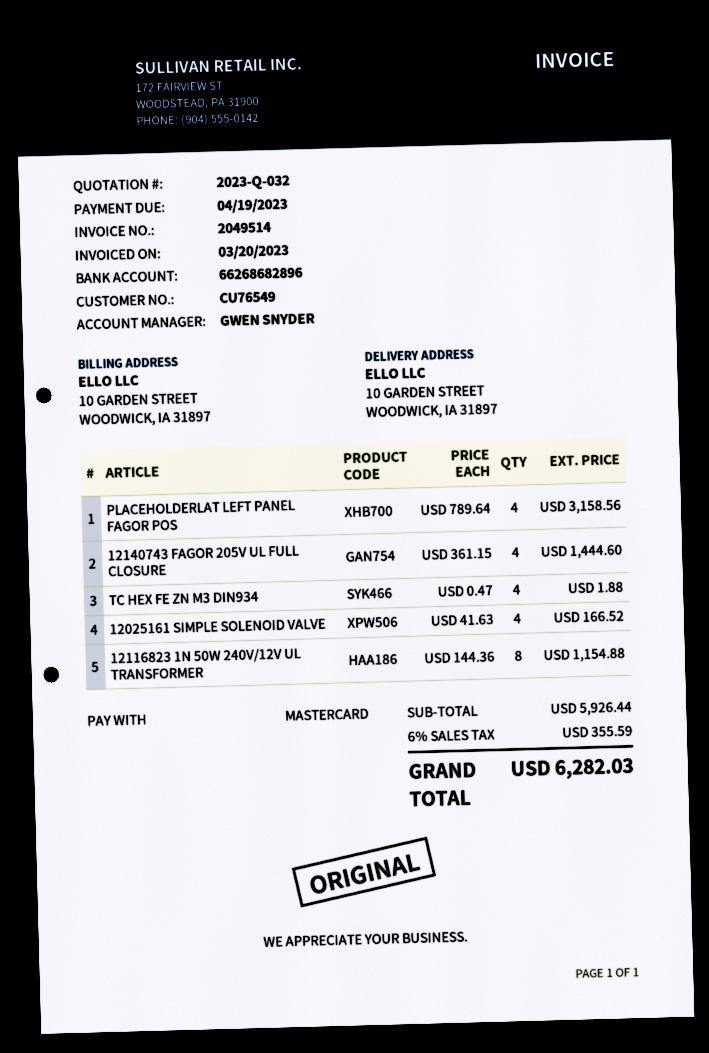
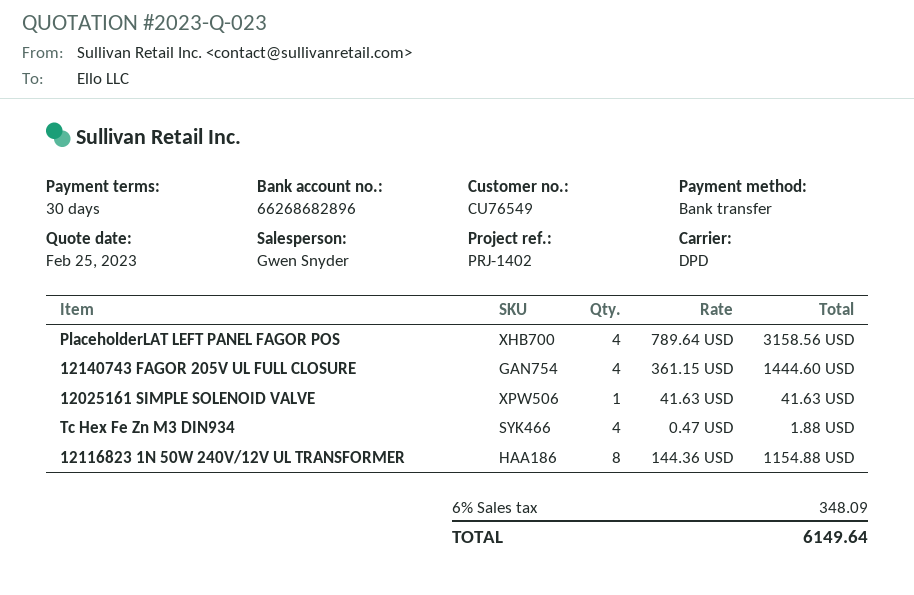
quote number: 2023-Q-032 -> 2023-Q-023
payment method: Mastercard -> bank transfer
12025161 SIMPLE SOLENOID VALVE: 4 x 41.63 = 166.52 -> 1 x 41.63 = 41.63
tax: 6% = 355.59 -> 6% = 348.09
total: 6282.03 -> 6149.64

